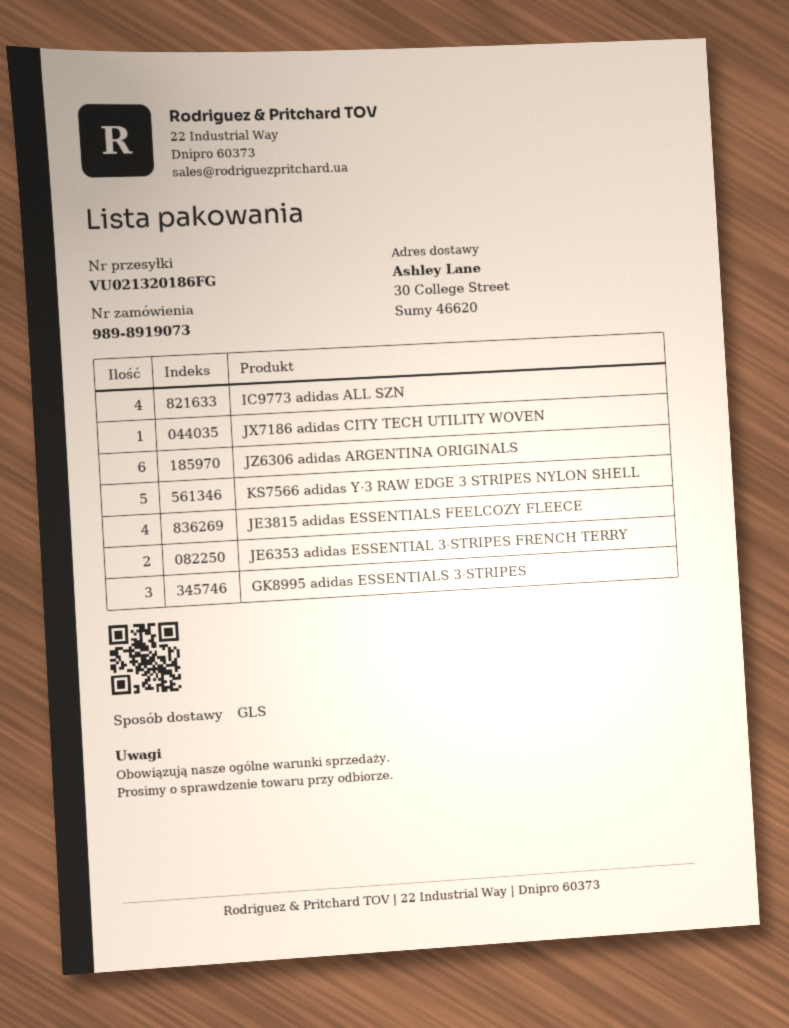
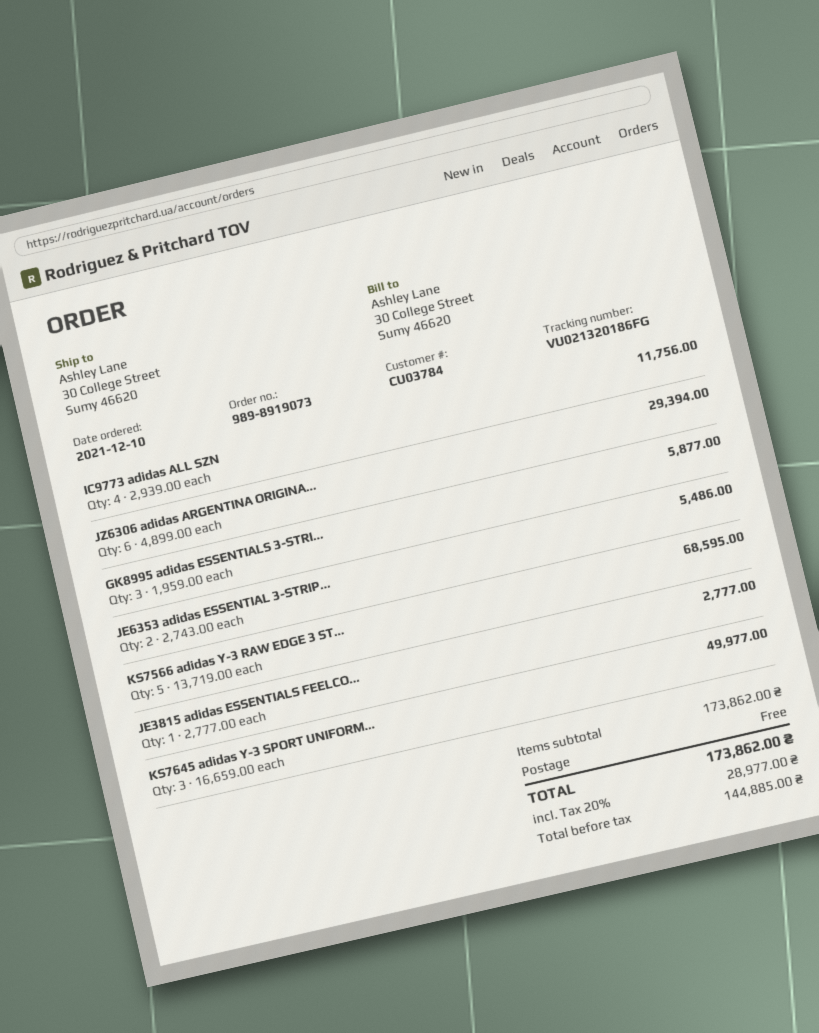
JX7186 adidas CITY TECH UTILITY WOVEN: 1 -> none
JE3815 adidas ESSENTIALS FEELCOZY FLEECE: 4 -> 1
KS7645 adidas Y-3 SPORT UNIFORM...: none -> 3

